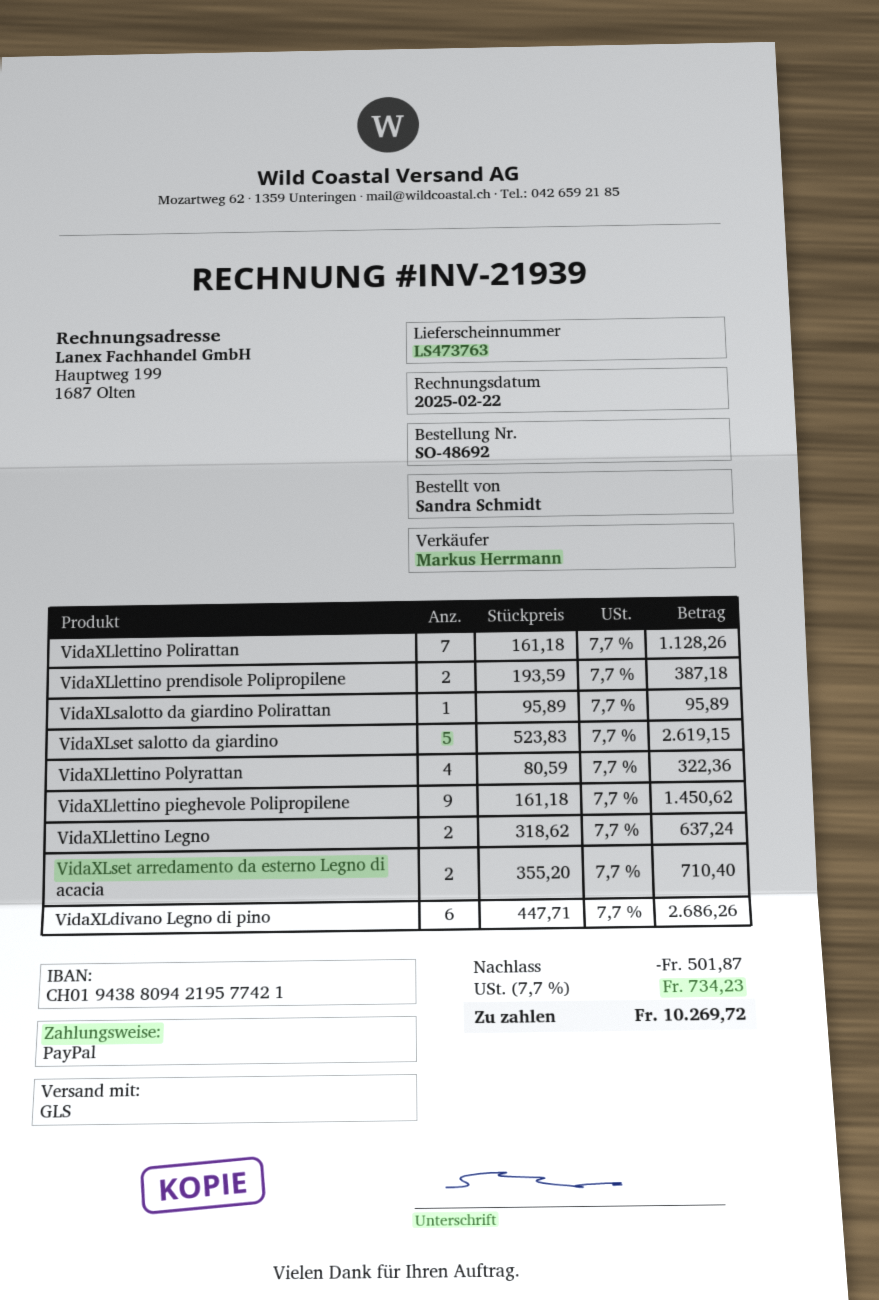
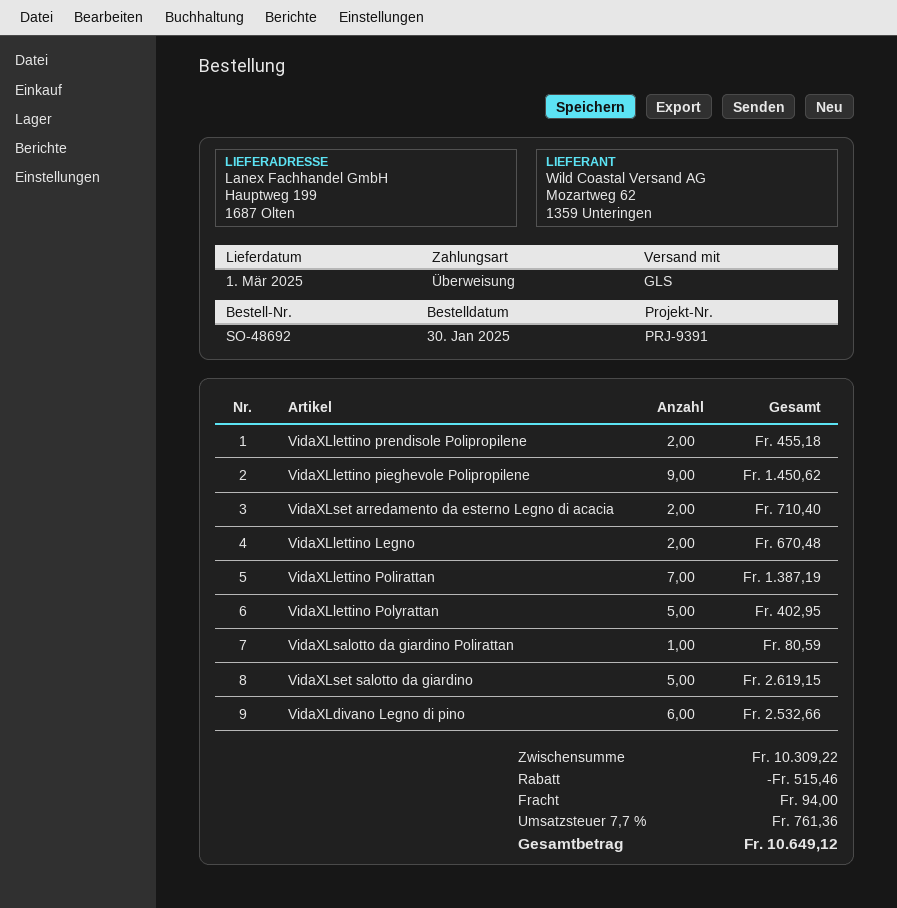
payment method: PayPal -> bank transfer
VidaXLlettino Polirattan: 7 for 1128.26 -> 7 for 1387.19
VidaXLlettino prendisole Polipropilene: 2 for 387.18 -> 2 for 455.18
VidaXLsalotto da giardino Polirattan: 1 for 95.89 -> 1 for 80.59
VidaXLlettino Polyrattan: 4 for 322.36 -> 5 for 402.95
VidaXLlettino Legno: 2 for 637.24 -> 2 for 670.48
VidaXLdivano Legno di pino: 6 for 2686.26 -> 6 for 2532.66
discount: 501.87 -> 515.46
shipping: none -> 94.00
tax: 7.7% = 734.23 -> 7.7% = 761.36
total: 10269.72 -> 10649.12

